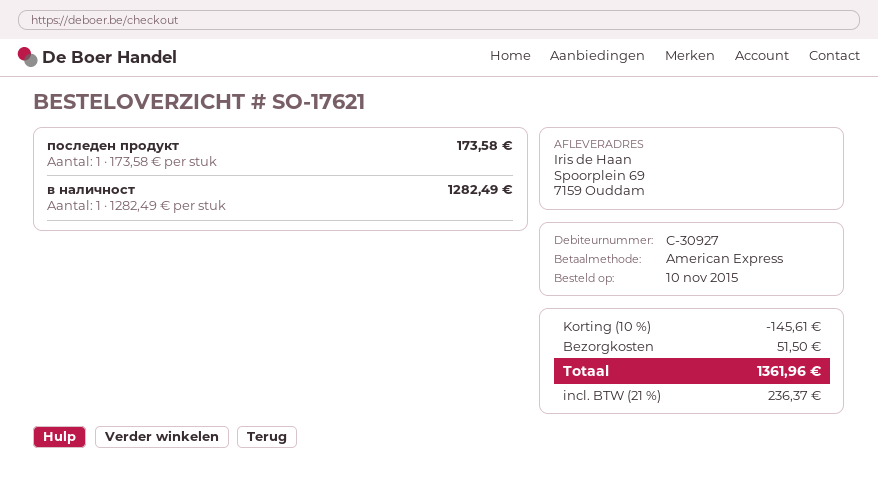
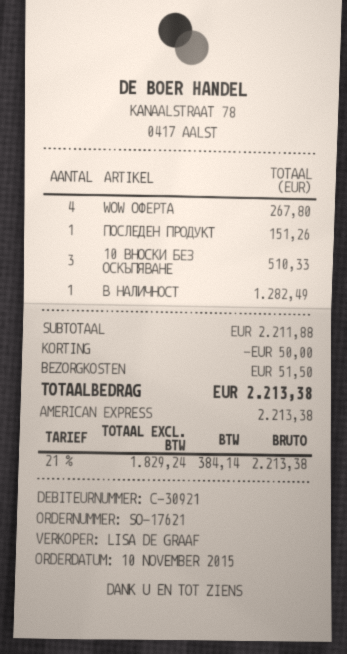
customer number: C-30927 -> C-30921
последен продукт: 1 for 173.58 -> 1 for 151.26
WOW ОФЕРТА: none -> 4 for 267.80
10 ВНОСКИ БЕЗ ОСКЪПЯВАНЕ: none -> 3 for 510.33
discount: 145.61 -> 50.00
tax: 21% = 236.37 -> 21% = 384.14
total: 1361.96 -> 2213.38

